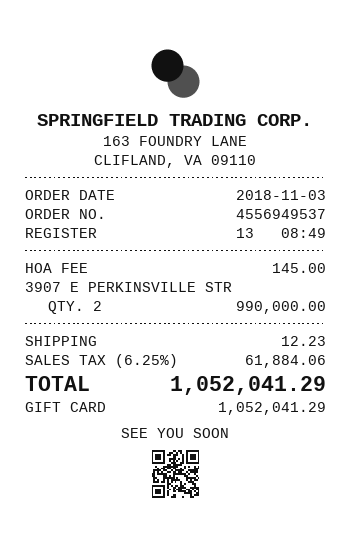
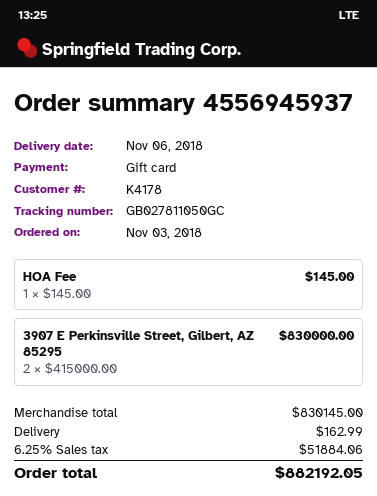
order number: 4556949537 -> 4556945937
3907 E PERKINSVILLE STR: 2 for 990000.00 -> 2 for 830000.00
shipping: 12.23 -> 162.99
tax: 6.25% = 61884.06 -> 6.25% = 51884.06
total: 1052041.29 -> 882192.05

